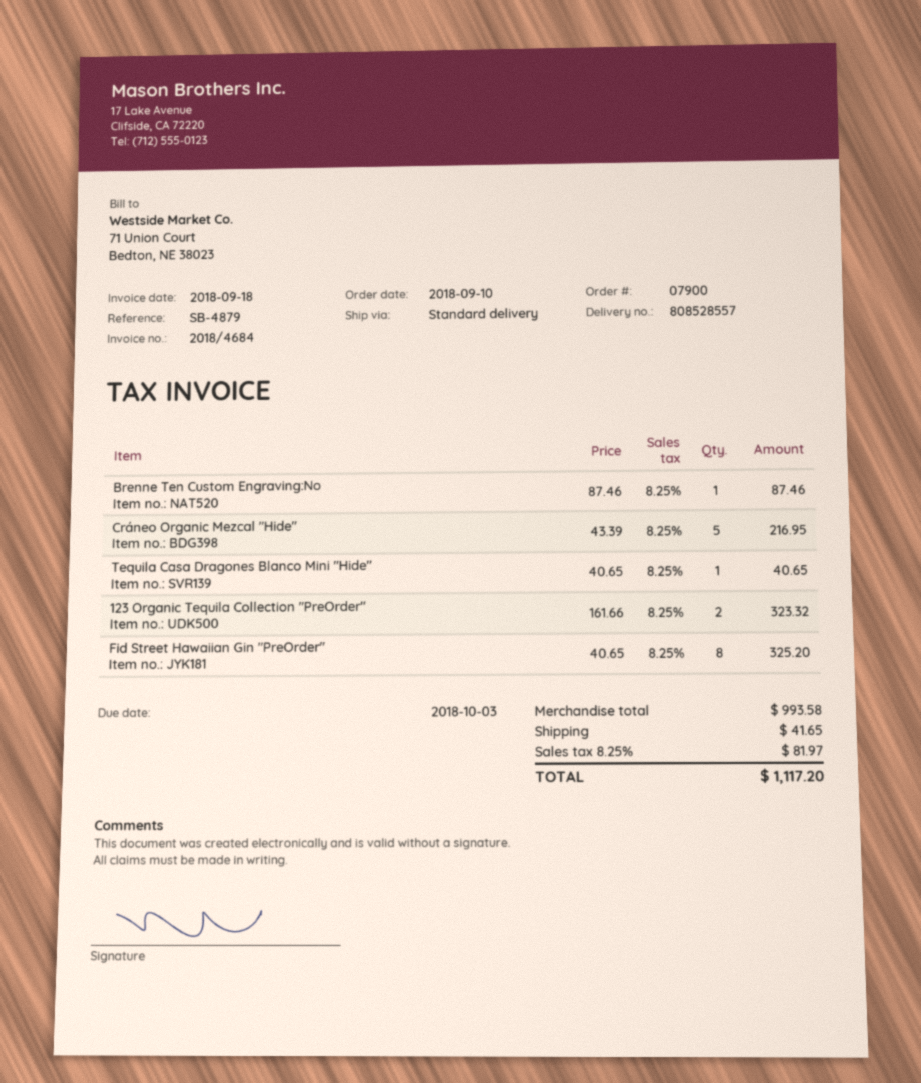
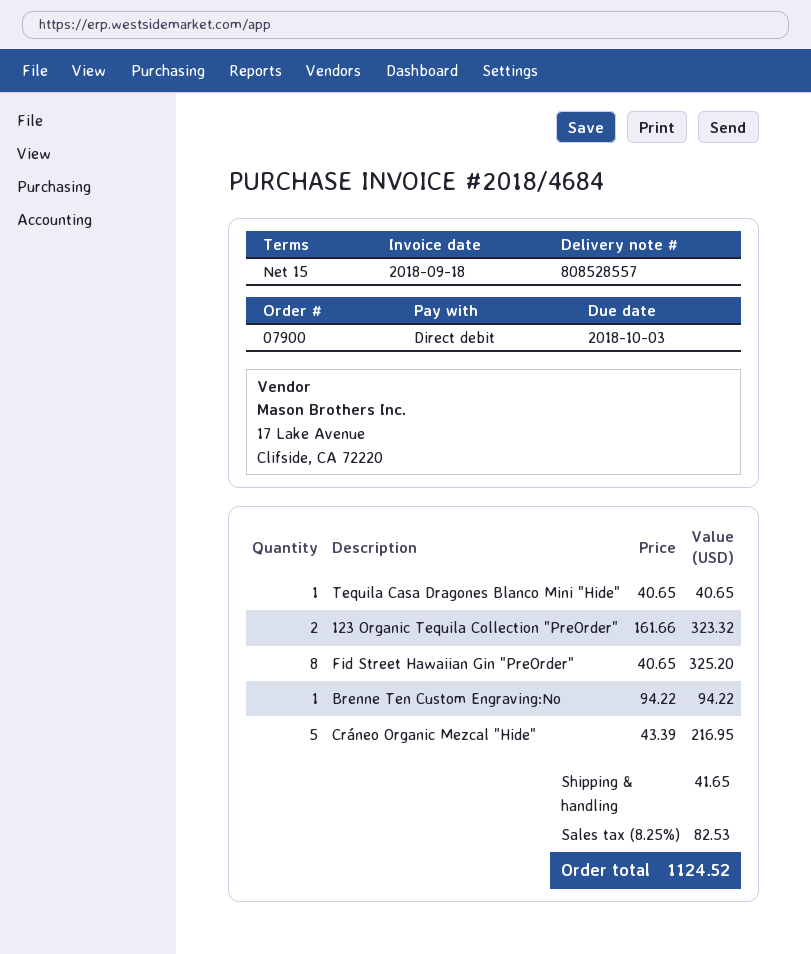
Brenne Ten Custom Engraving:No: 1 x 87.46 = 87.46 -> 1 x 94.22 = 94.22
tax: 8.25% = 81.97 -> 8.25% = 82.53
total: 1117.20 -> 1124.52

